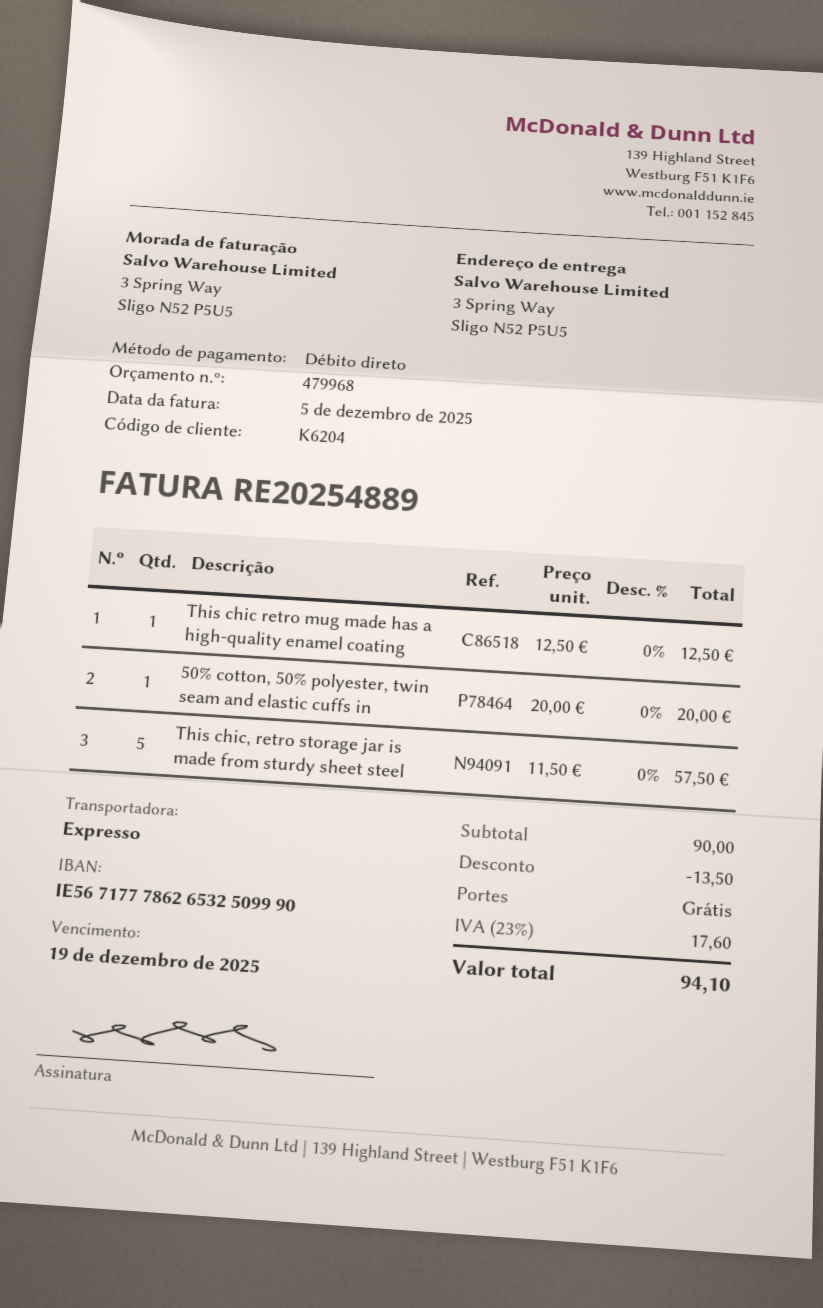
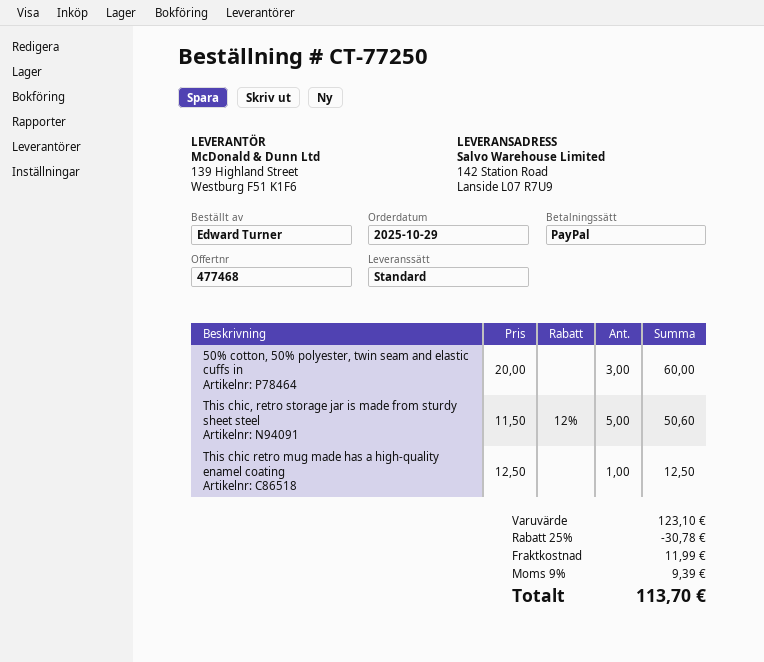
quote number: 479968 -> 477468
payment method: direct debit -> PayPal
shipping method: express -> standard
ship to: 3 Spring Way, Sligo N52 P5U5 -> 142 Station Road, Lanside L07 R7U9
50% cotton, 50% polyester, twin seam and elastic cuffs in: 1 x 20.00 = 20.00 -> 3 x 20.00 = 60.00
This chic, retro storage jar is made from sturdy sheet steel: 5 x 11.50 = 57.50 -> 5 x 11.50 - 12% = 50.60
subtotal: 90.00 -> 123.10
discount: 13.50 -> 30.78
shipping: 0.00 -> 11.99
tax: 23% = 17.60 -> 9% = 9.39
total: 94.10 -> 113.70

